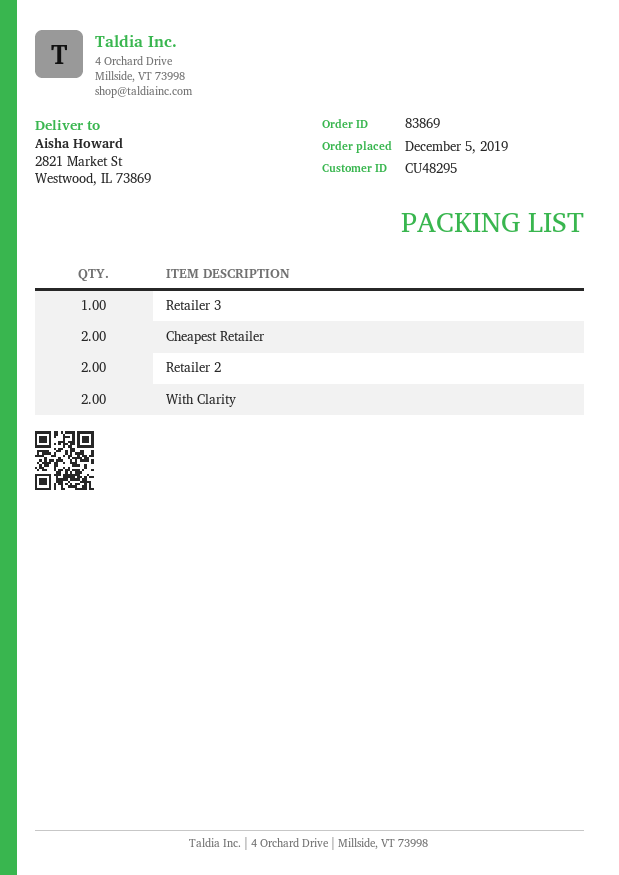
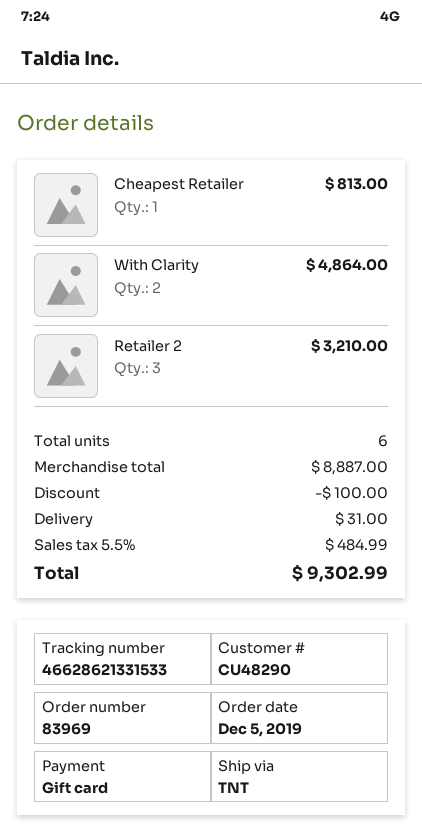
order number: 83869 -> 83969
customer number: CU48295 -> CU48290
Retailer 3: 1 -> none
Cheapest Retailer: 2 -> 1
Retailer 2: 2 -> 3

